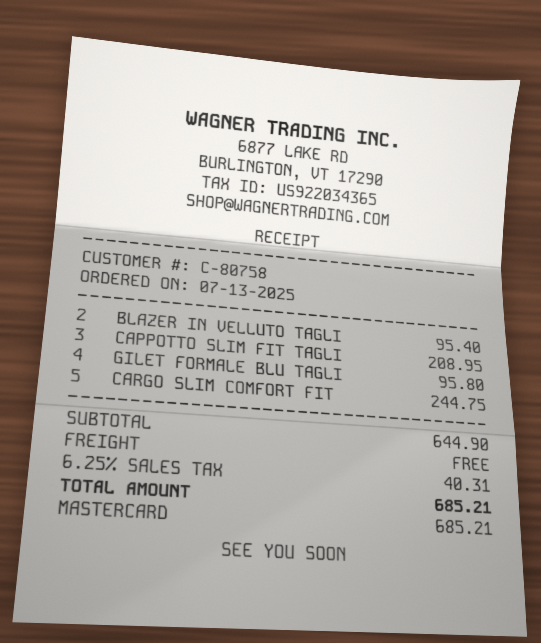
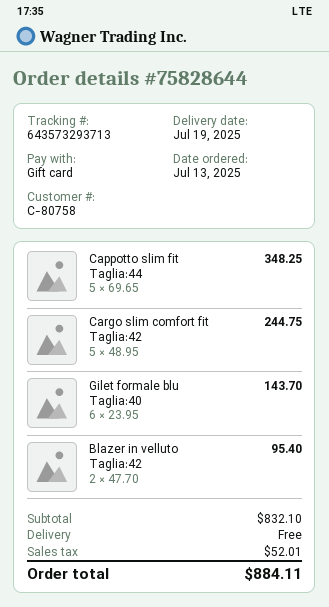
payment method: Mastercard -> gift card
CAPPOTTO SLIM FIT TAGLI: 3 for 208.95 -> 5 for 348.25
GILET FORMALE BLU TAGLI: 4 for 95.80 -> 6 for 143.70
subtotal: 644.90 -> 832.10
tax: 40.31 -> 52.01
total: 685.21 -> 884.11

